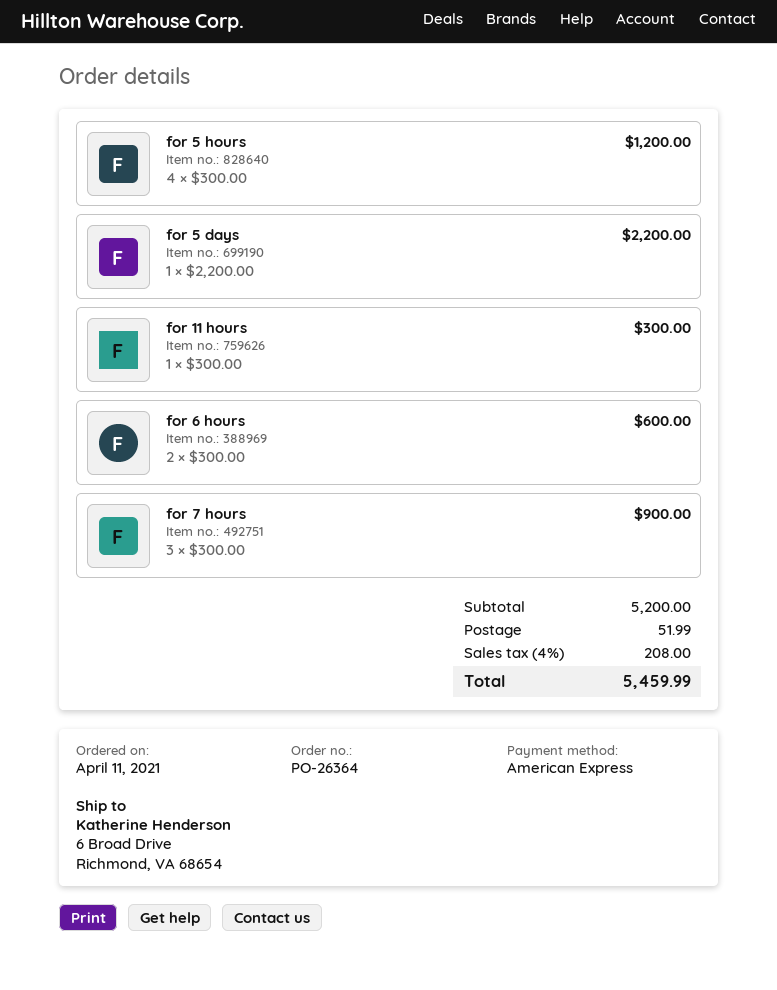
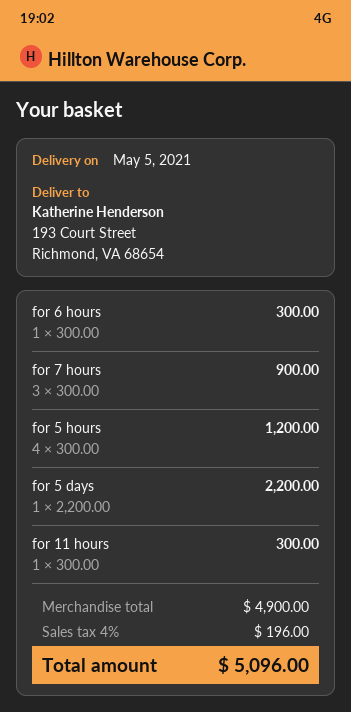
ship to: 6 Broad Drive, Richmond, VA 68654 -> 193 Court Street, Richmond, VA 68654
for 6 hours: 2 x 300.00 = 600.00 -> 1 x 300.00 = 300.00
subtotal: 5200.00 -> 4900.00
shipping: 51.99 -> none
tax: 4% = 208.00 -> 4% = 196.00
total: 5459.99 -> 5096.00

